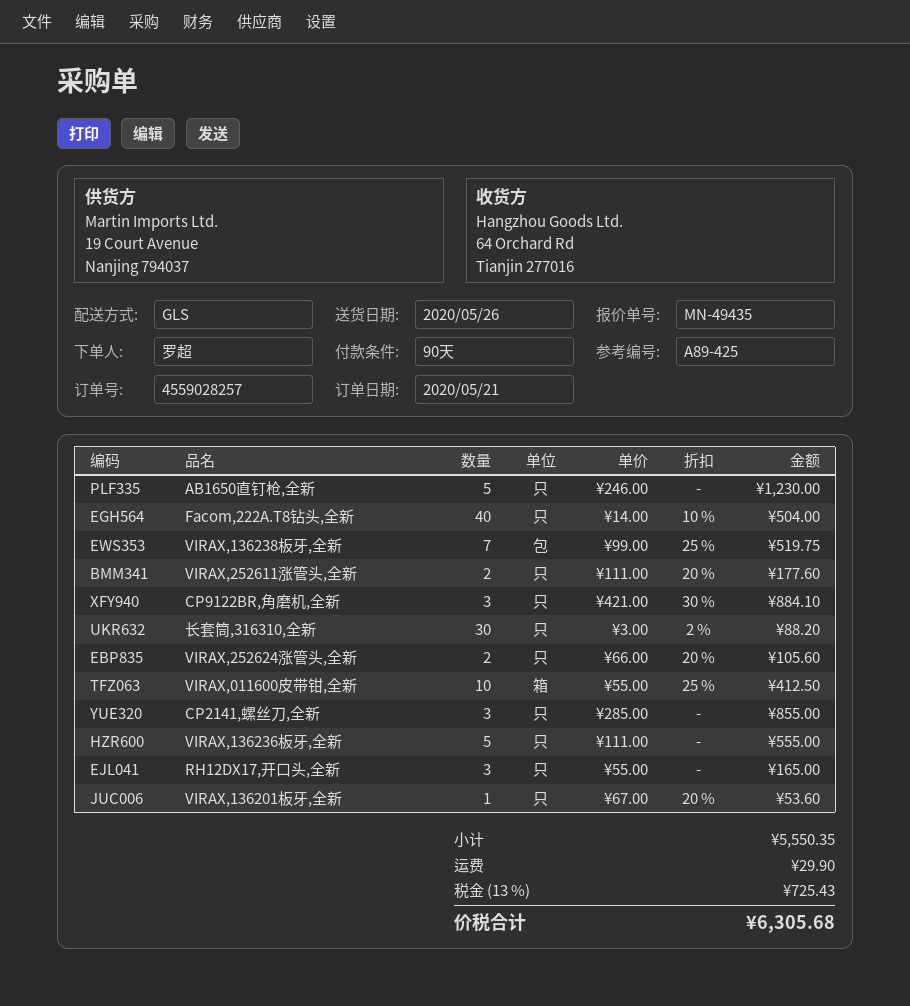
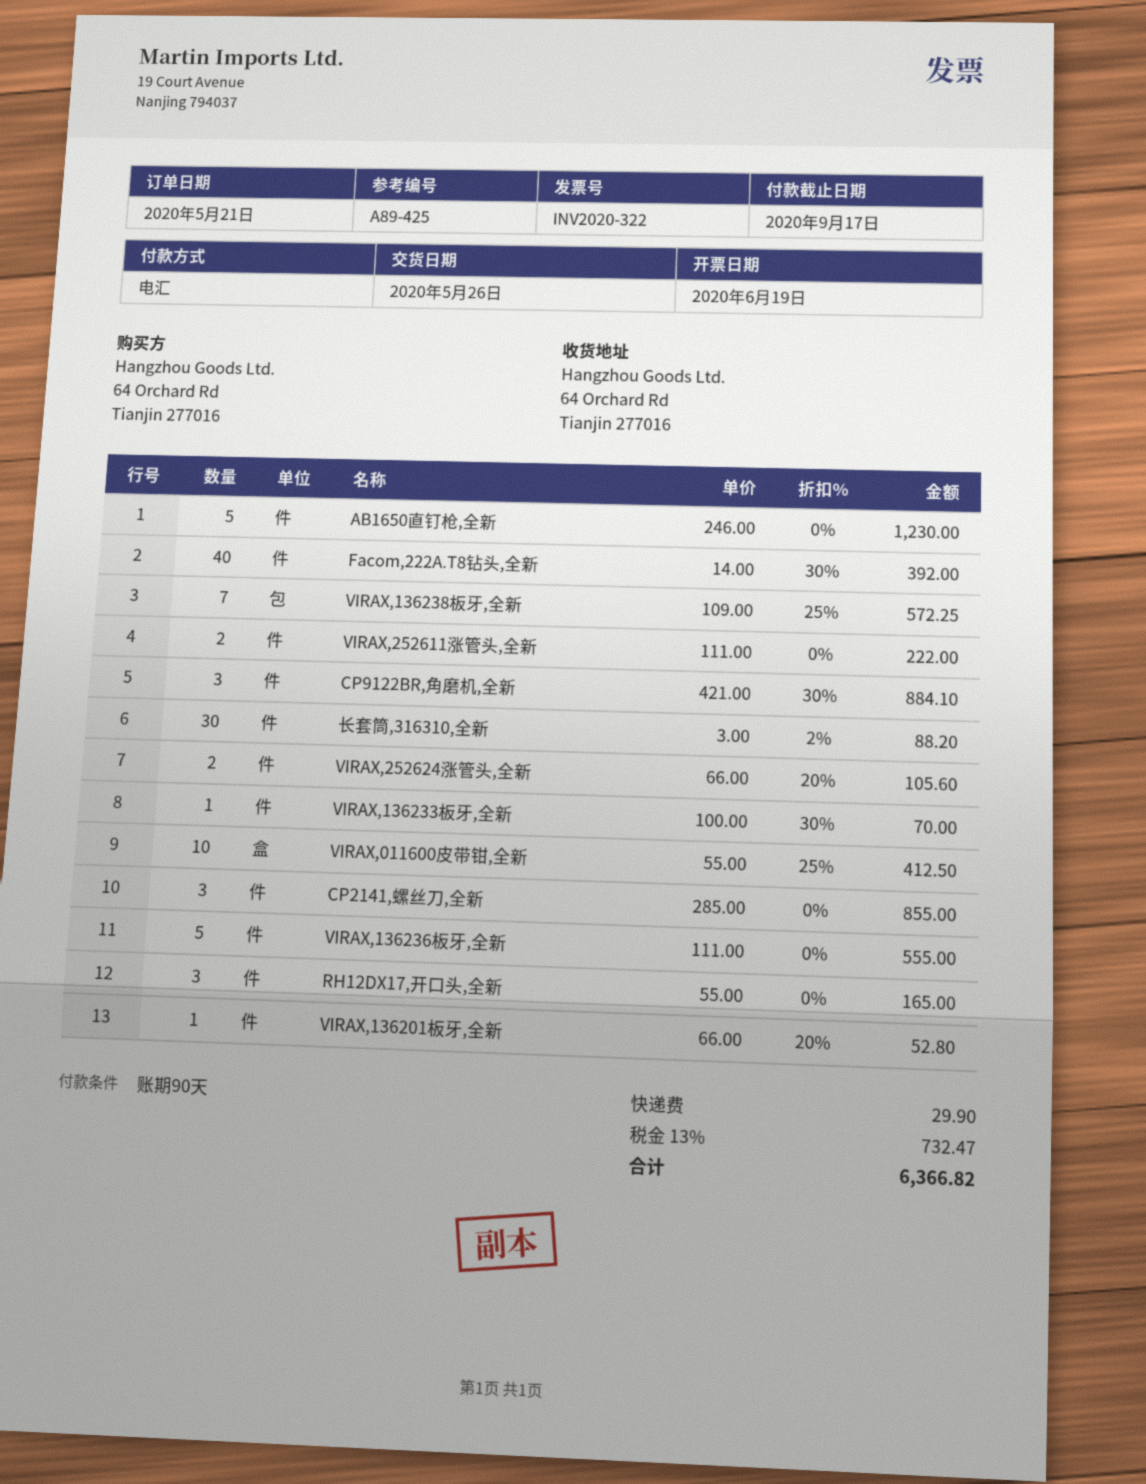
Facom,222A.T8钻头,全新: 40 x 14.00 - 10% = 504.00 -> 40 x 14.00 - 30% = 392.00
VIRAX,136238板牙,全新: 7 x 99.00 - 25% = 519.75 -> 7 x 109.00 - 25% = 572.25
VIRAX,252611涨管头,全新: 2 x 111.00 - 20% = 177.60 -> 2 x 111.00 = 222.00
VIRAX,136201板牙,全新: 1 x 67.00 - 20% = 53.60 -> 1 x 66.00 - 20% = 52.80
VIRAX,136233板牙,全新: none -> 1 x 100.00 - 30% = 70.00
tax: 13% = 725.43 -> 13% = 732.47
total: 6305.68 -> 6366.82

